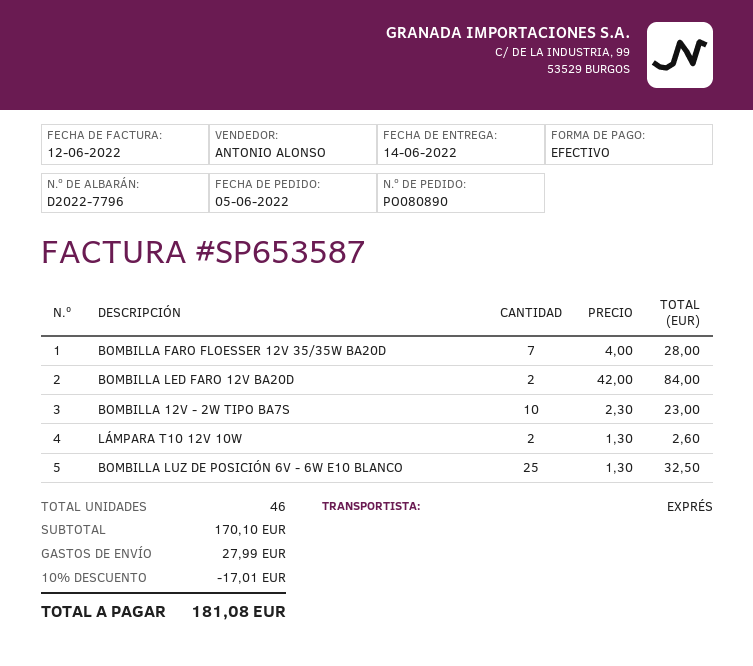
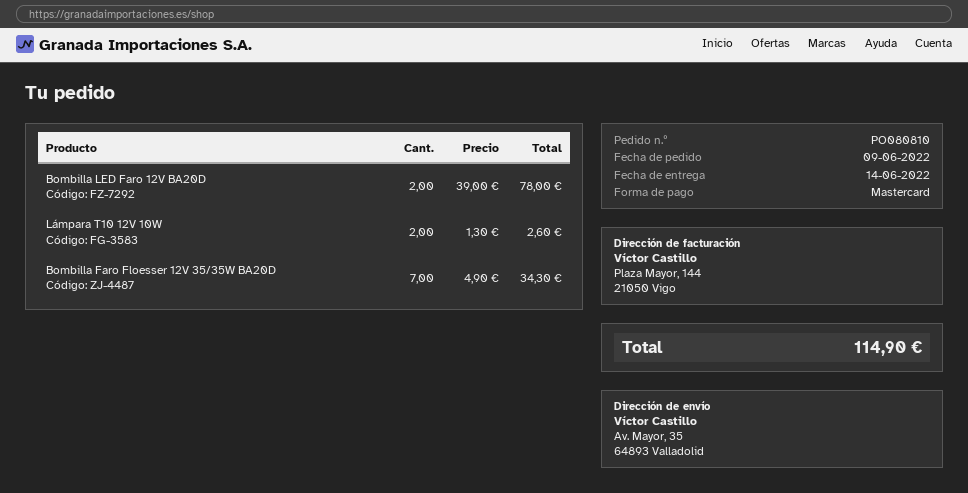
order number: PO080890 -> PO080810
order date: 2022-06-05 -> 2022-06-09
payment method: cash -> Mastercard
BOMBILLA FARO FLOESSER 12V 35/35W BA20D: 7 x 4.00 = 28.00 -> 7 x 4.90 = 34.30
BOMBILLA LED FARO 12V BA20D: 2 x 42.00 = 84.00 -> 2 x 39.00 = 78.00
BOMBILLA 12V - 2W TIPO BA7S: 10 x 2.30 = 23.00 -> none
BOMBILLA LUZ DE POSICIÓN 6V - 6W E10 BLANCO: 25 x 1.30 = 32.50 -> none
discount: 10% = 17.01 -> none
shipping: 27.99 -> none
total: 181.08 -> 114.90

